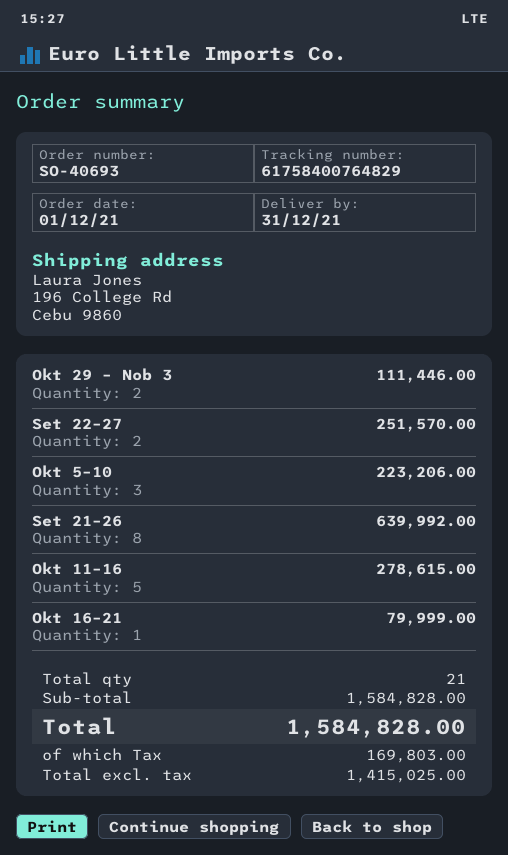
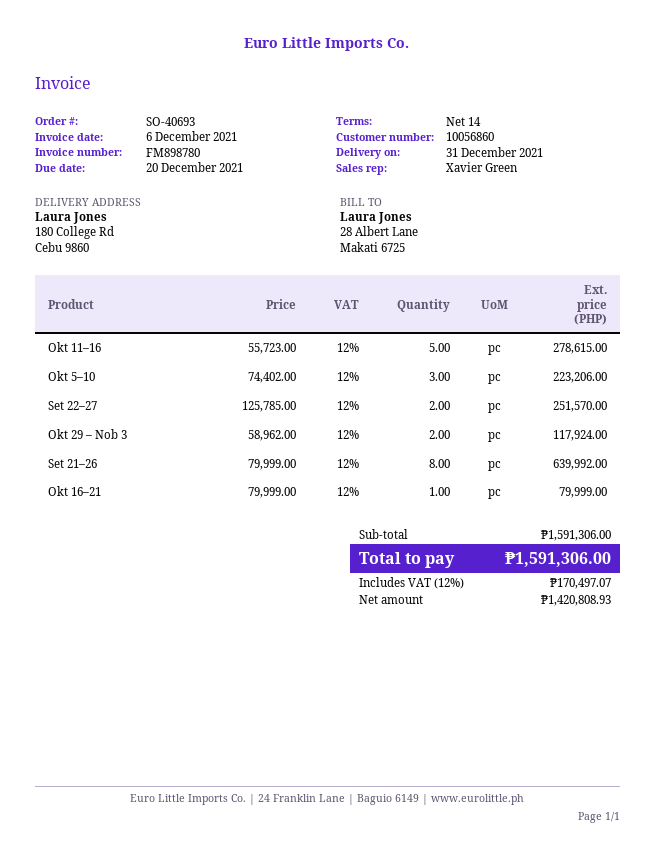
ship to: 196 College Rd, Cebu 9860 -> 180 College Rd, Cebu 9860
Okt 29 – Nob 3: 2 for 111446.00 -> 2 for 117924.00
subtotal: 1584828.00 -> 1591306.00
net: 1415025.00 -> 1420808.93
tax: 169803.00 -> 170497.07
total: 1584828.00 -> 1591306.00

